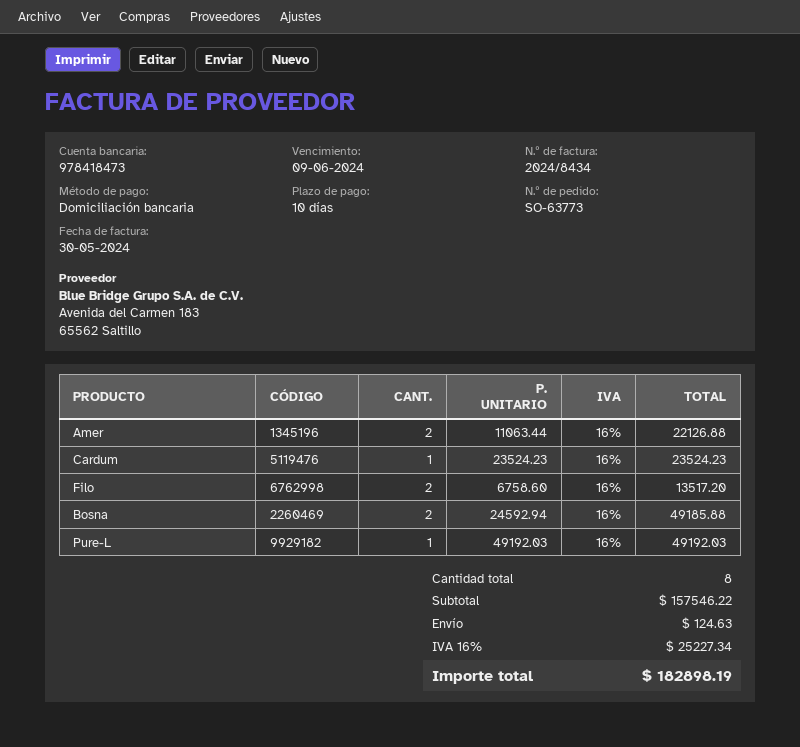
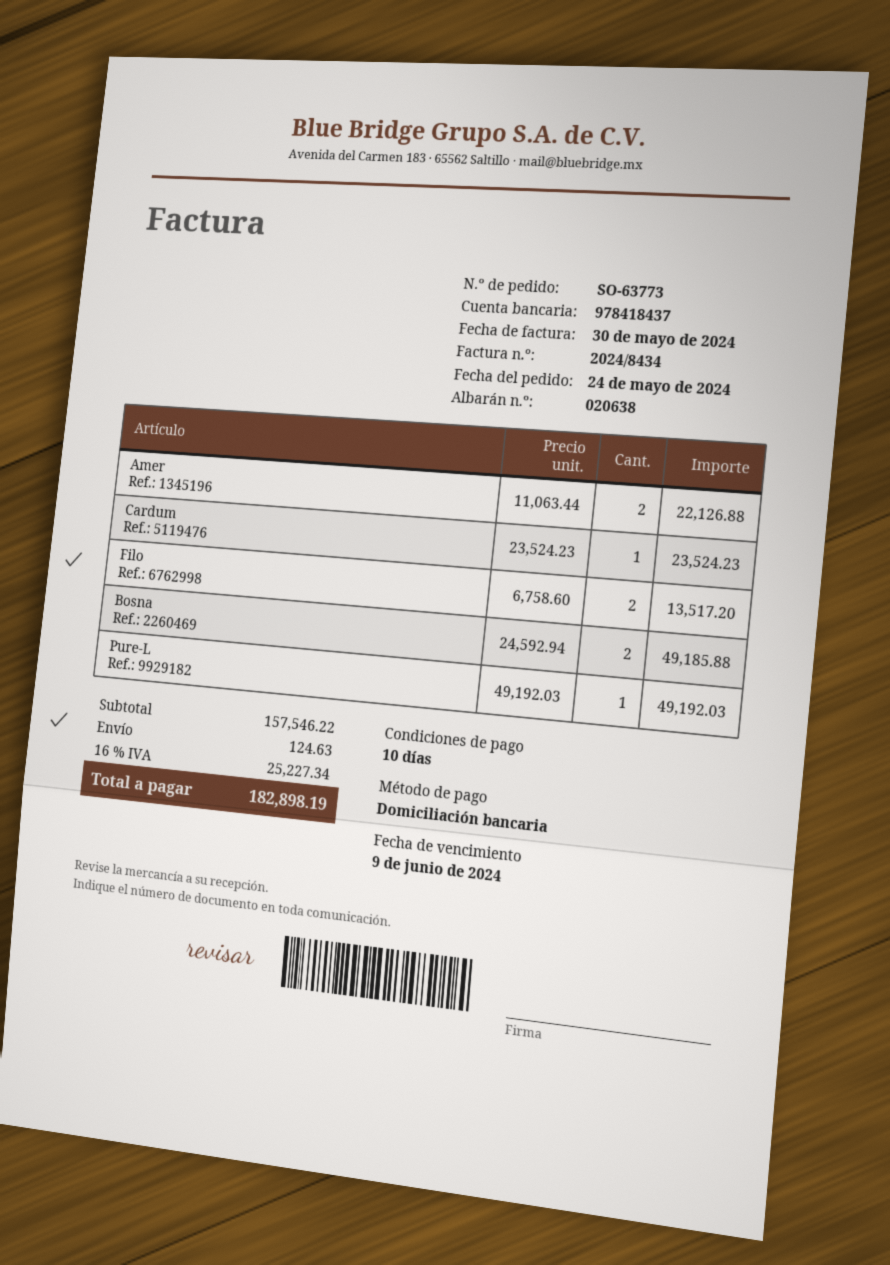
bank account: 978418473 -> 978418437

